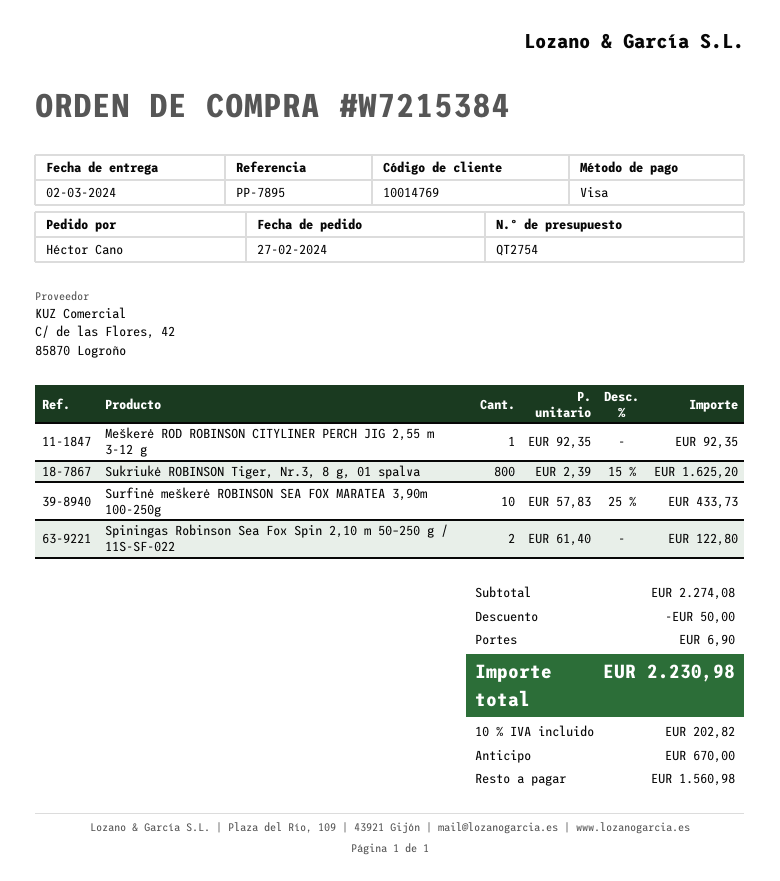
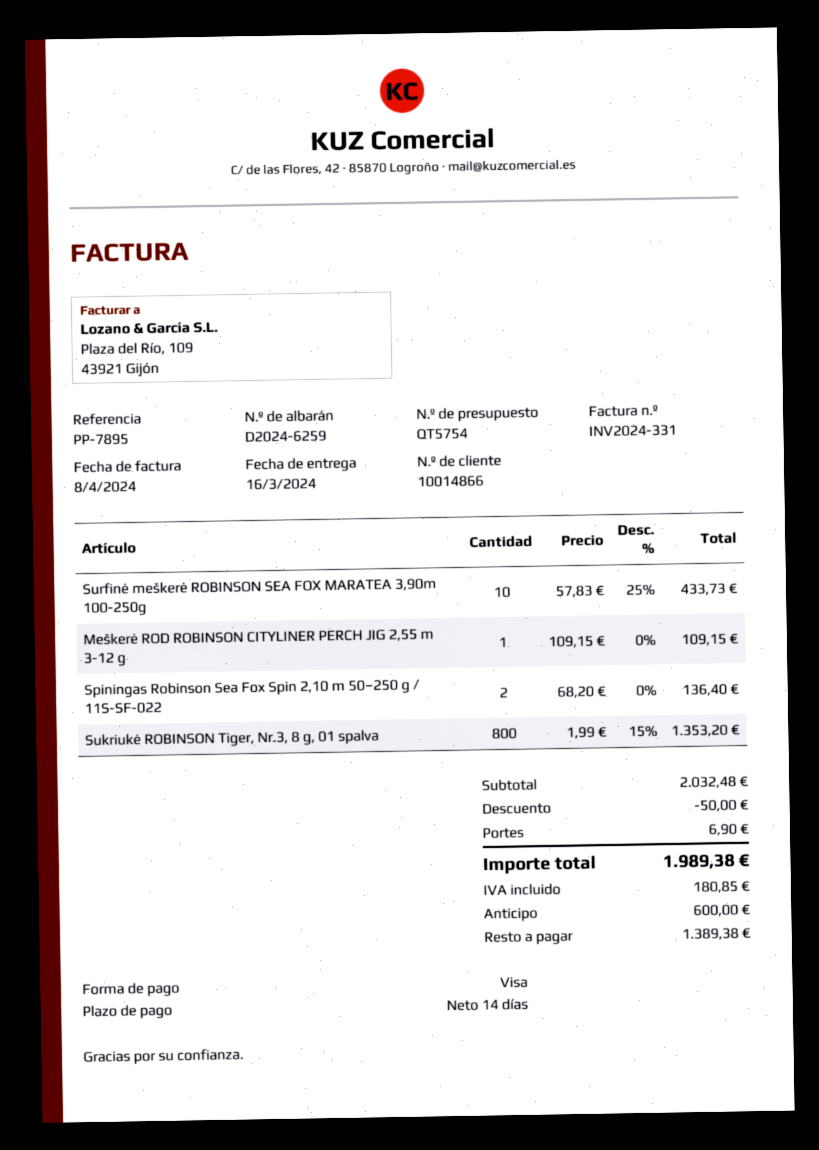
quote number: QT2754 -> QT5754
delivery date: 2024-03-02 -> 2024-03-16
customer number: 10014769 -> 10014866
Meškerė ROD ROBINSON CITYLINER PERCH JIG 2,55 m 3-12 g: 1 x 92.35 = 92.35 -> 1 x 109.15 = 109.15
Sukriukė ROBINSON Tiger, Nr.3, 8 g, 01 spalva: 800 x 2.39 - 15% = 1625.20 -> 800 x 1.99 - 15% = 1353.20
Spiningas Robinson Sea Fox Spin 2,10 m 50–250 g / 11S-SF-022: 2 x 61.40 = 122.80 -> 2 x 68.20 = 136.40
subtotal: 2274.08 -> 2032.48
tax: 202.82 -> 180.85
total: 2230.98 -> 1989.38
deposit: 670.00 -> 600.00
balance: 1560.98 -> 1389.38

